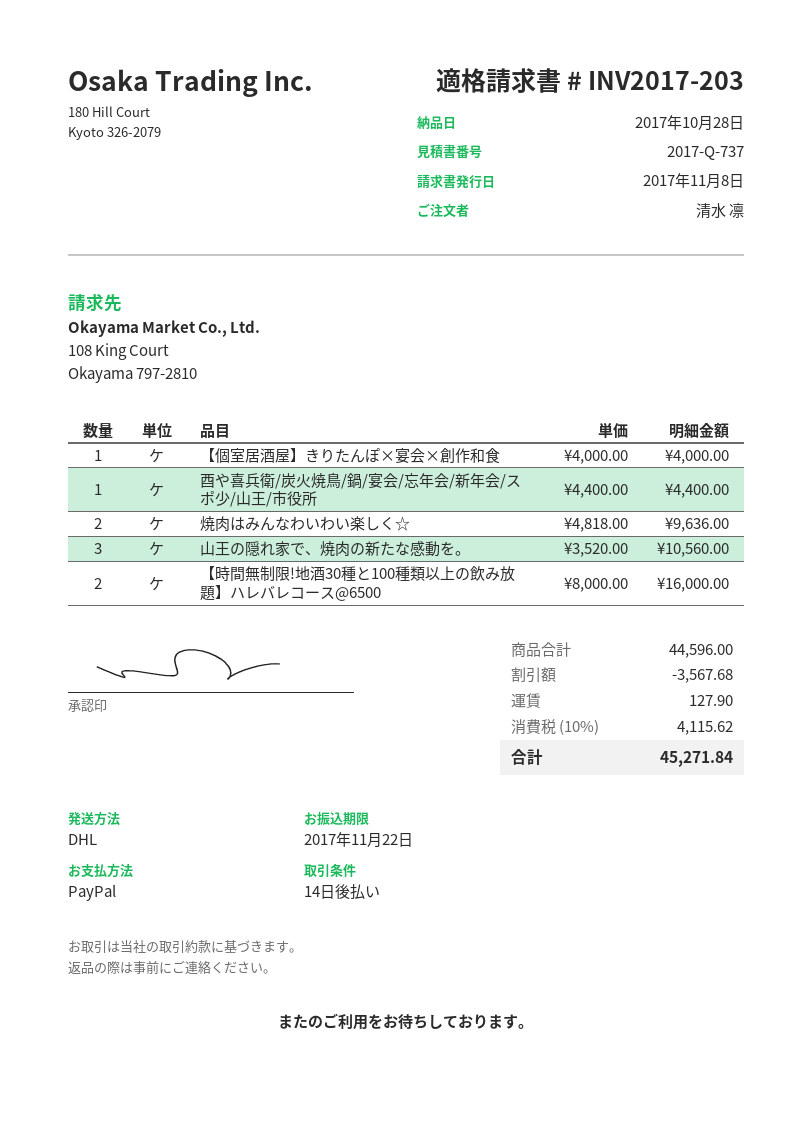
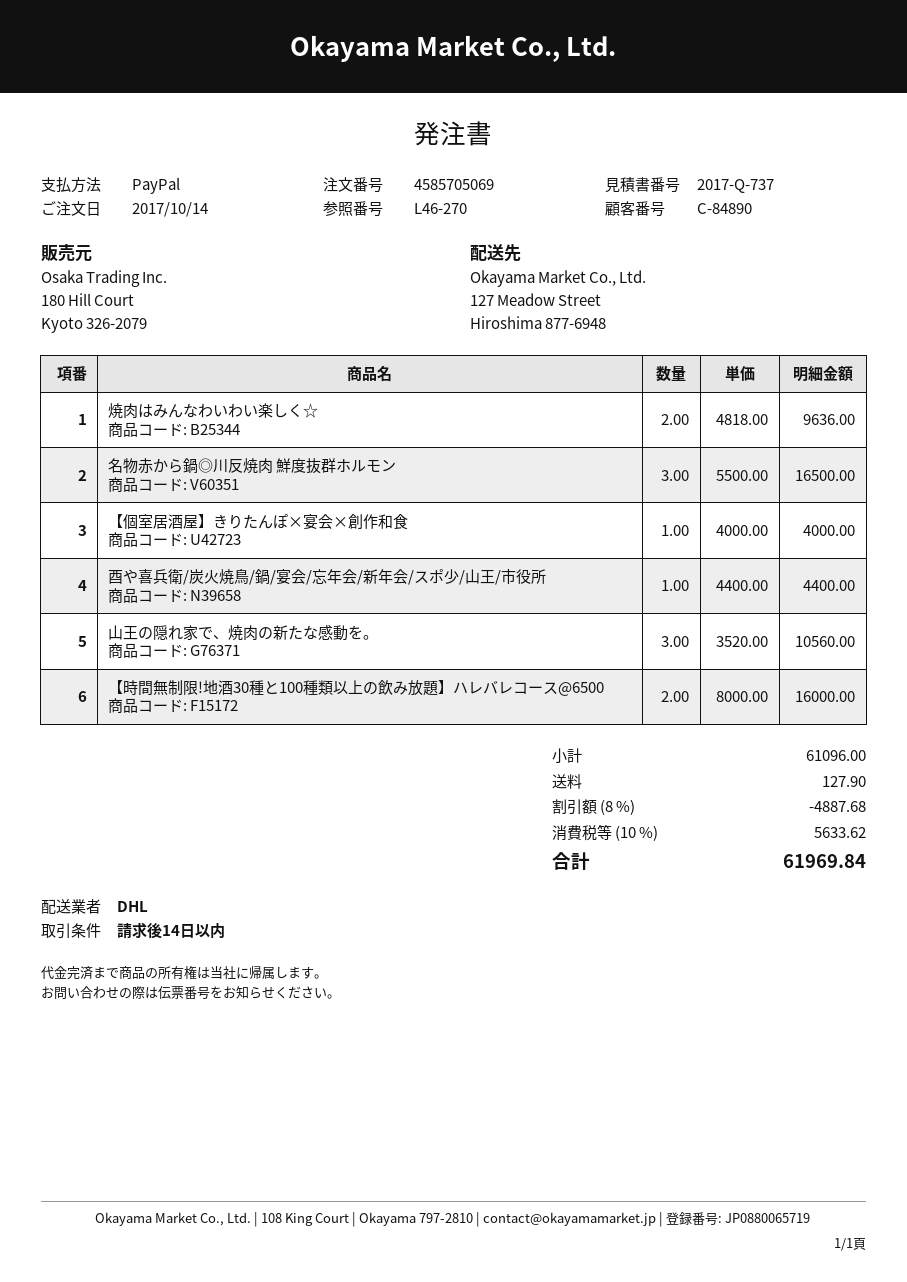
名物赤から鍋◎川反焼肉 鮮度抜群ホルモン: none -> 3 x 5500.00 = 16500.00
subtotal: 44596.00 -> 61096.00
discount: 3567.68 -> 4887.68
tax: 10% = 4115.62 -> 10% = 5633.62
total: 45271.84 -> 61969.84

